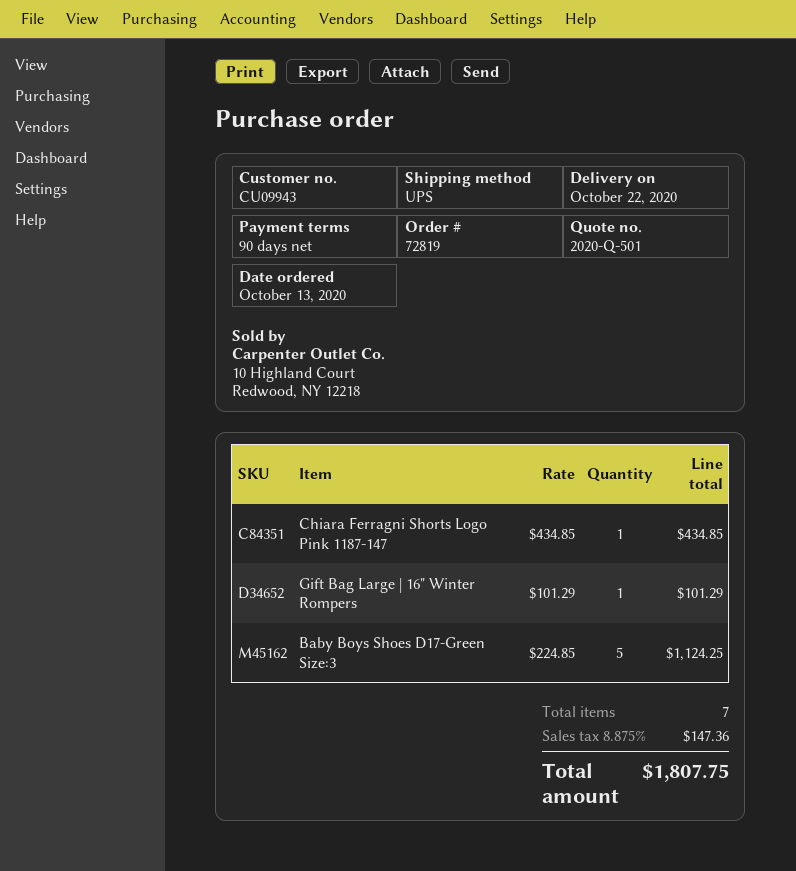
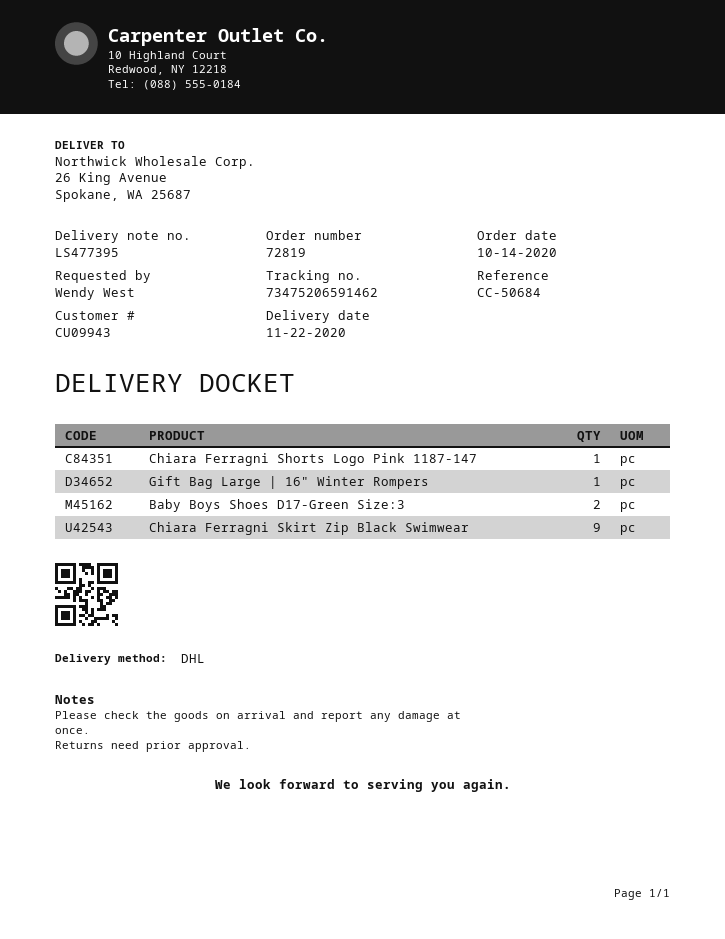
order date: 2020-10-13 -> 2020-10-14
delivery date: 2020-10-22 -> 2020-11-22
shipping method: UPS -> DHL
Baby Boys Shoes D17-Green Size:3: 5 -> 2
Chiara Ferragni Skirt Zip Black Swimwear: none -> 9

